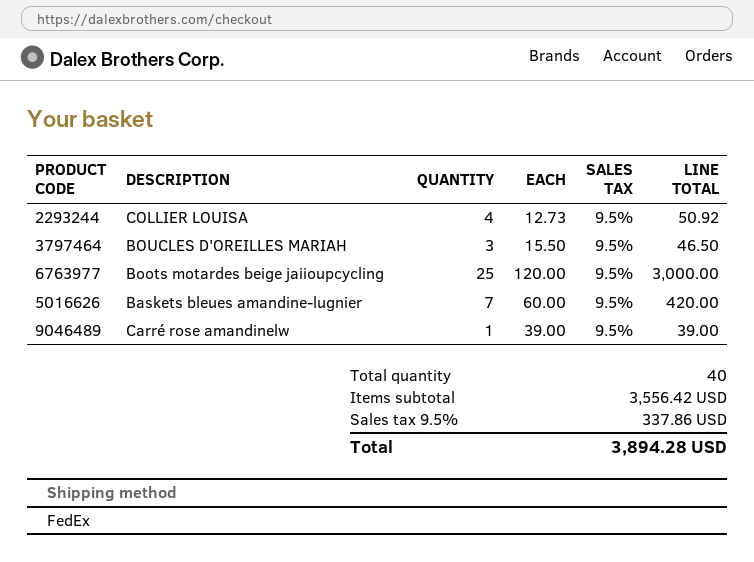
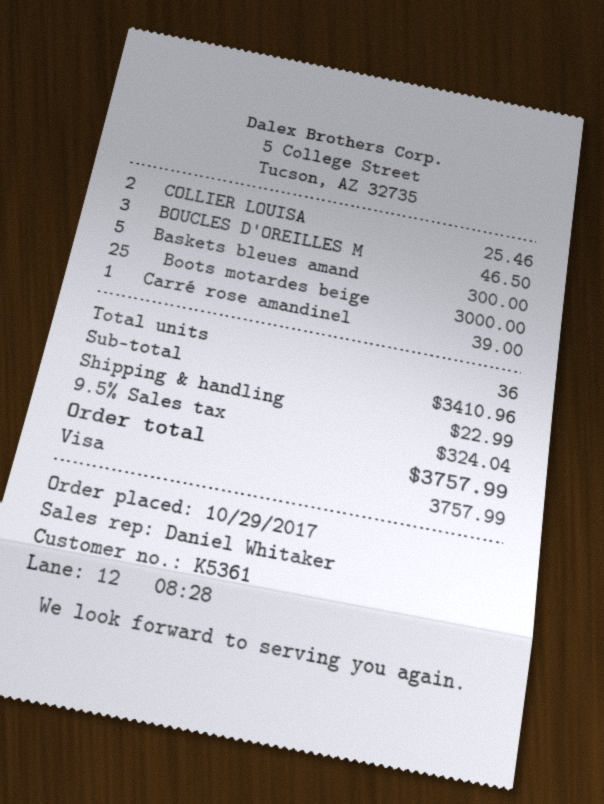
COLLIER LOUISA: 4 for 50.92 -> 2 for 25.46
Baskets bleues amandine-lugnier: 7 for 420.00 -> 5 for 300.00
total quantity: 40 -> 36
subtotal: 3556.42 -> 3410.96
shipping: none -> 22.99
tax: 9.5% = 337.86 -> 9.5% = 324.04
total: 3894.28 -> 3757.99

